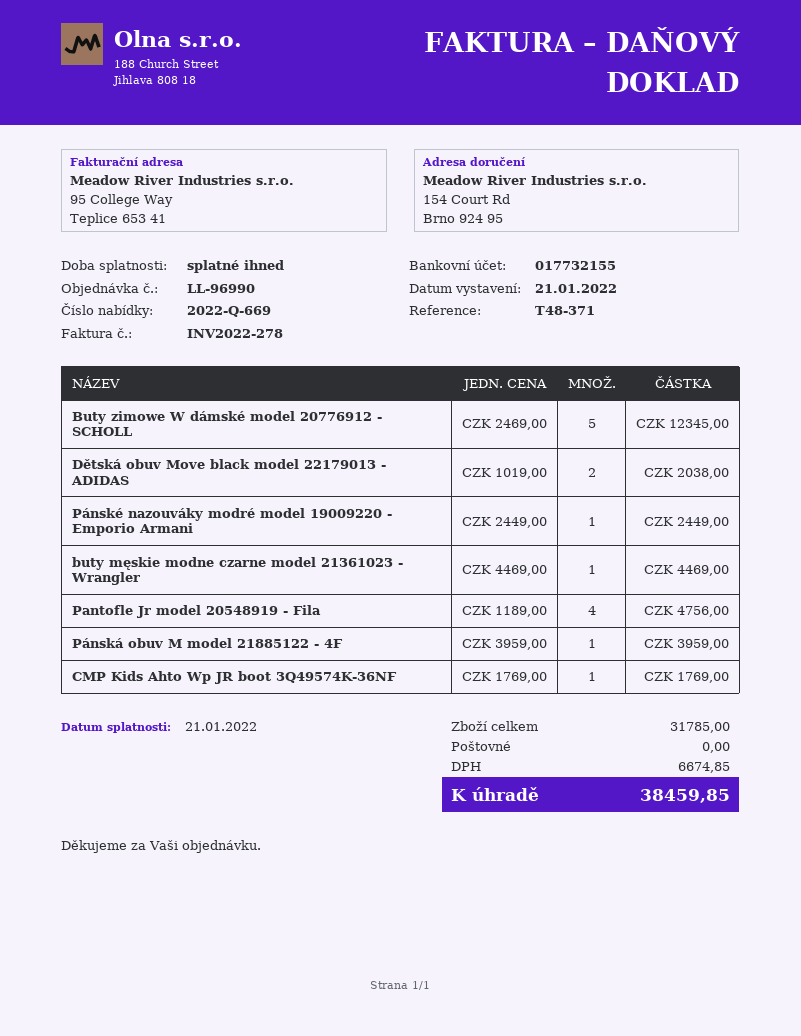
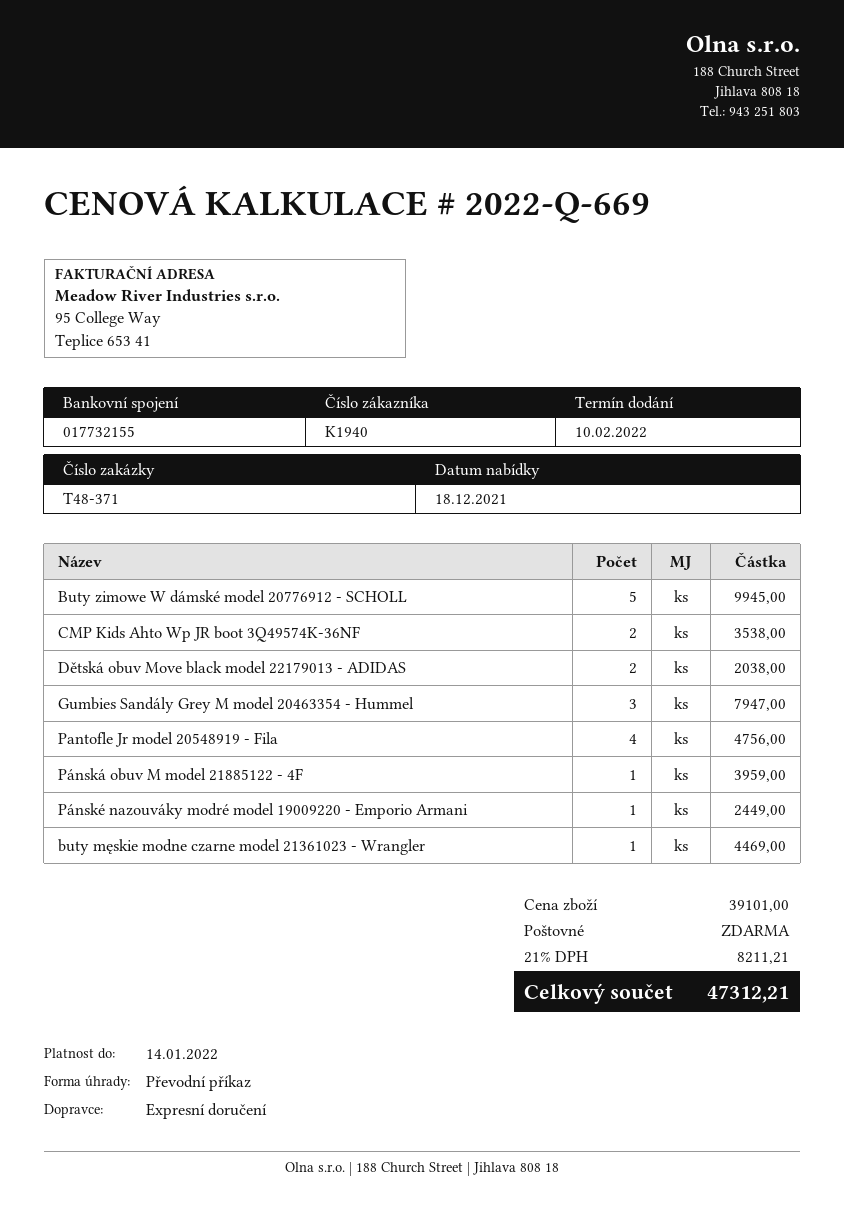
Buty zimowe W dámské model 20776912 - SCHOLL: 5 for 12345.00 -> 5 for 9945.00
CMP Kids Ahto Wp JR boot 3Q49574K-36NF: 1 for 1769.00 -> 2 for 3538.00
Gumbies Sandály Grey M model 20463354 - Hummel: none -> 3 for 7947.00
subtotal: 31785.00 -> 39101.00
tax: 6674.85 -> 8211.21
total: 38459.85 -> 47312.21

